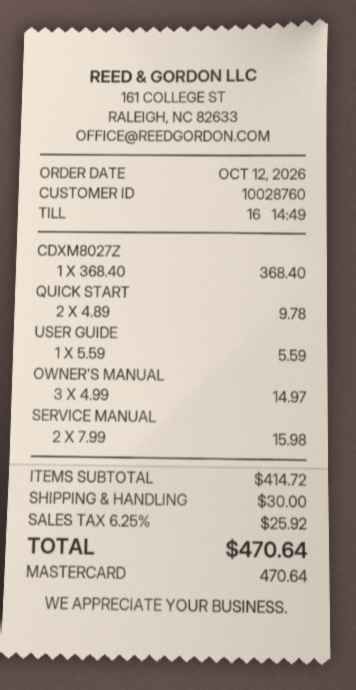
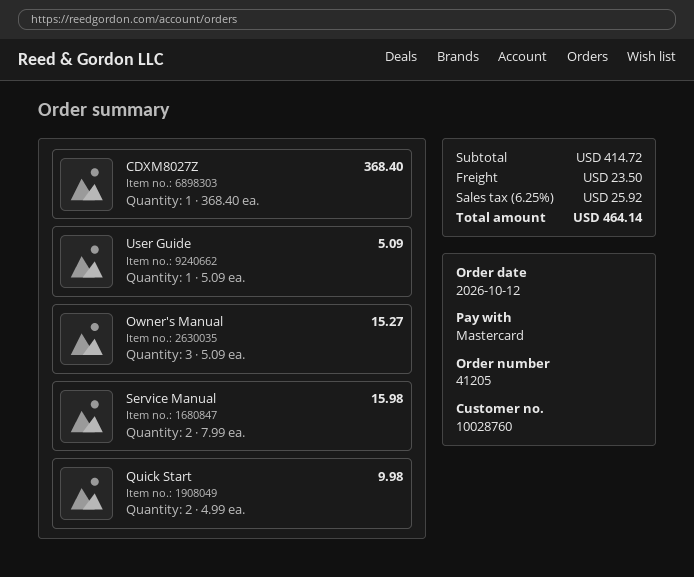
QUICK START: 2 x 4.89 = 9.78 -> 2 x 4.99 = 9.98
USER GUIDE: 1 x 5.59 = 5.59 -> 1 x 5.09 = 5.09
OWNER'S MANUAL: 3 x 4.99 = 14.97 -> 3 x 5.09 = 15.27
shipping: 30.00 -> 23.50
total: 470.64 -> 464.14

